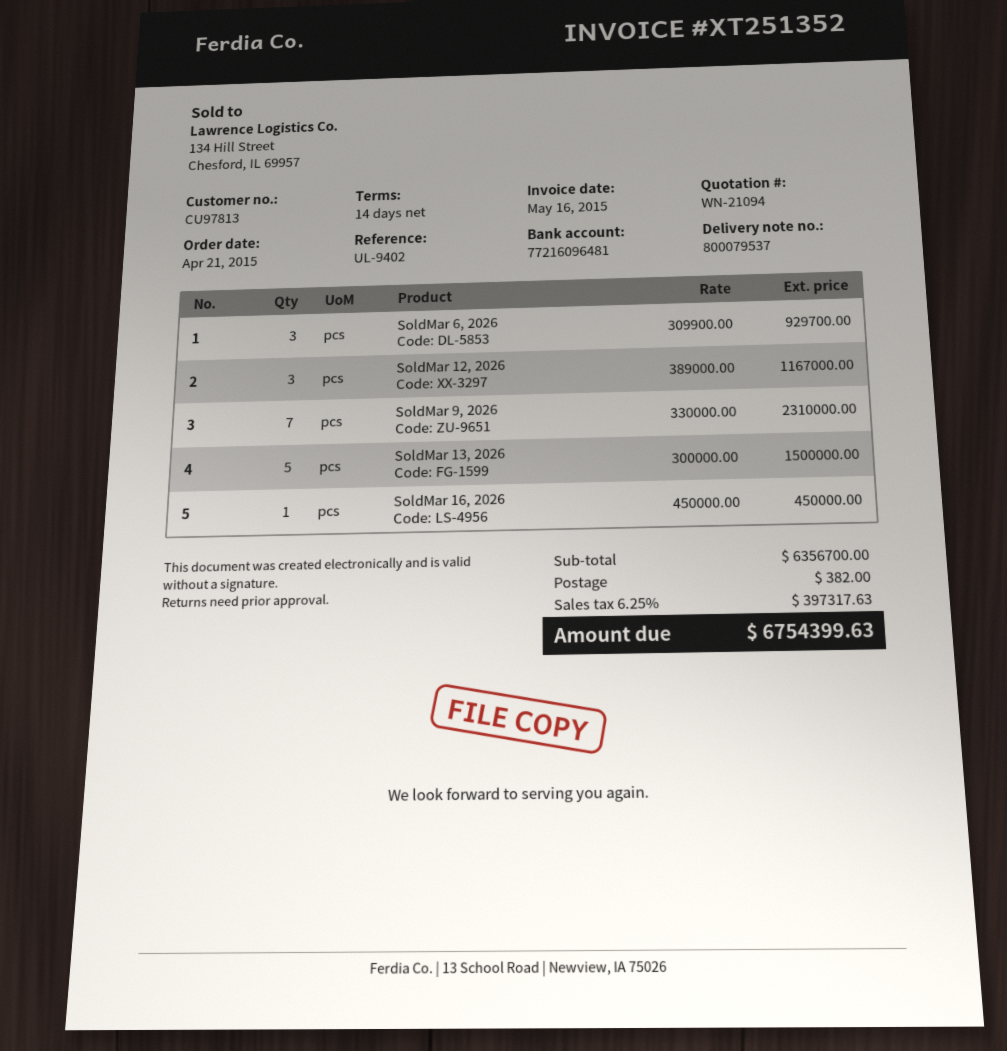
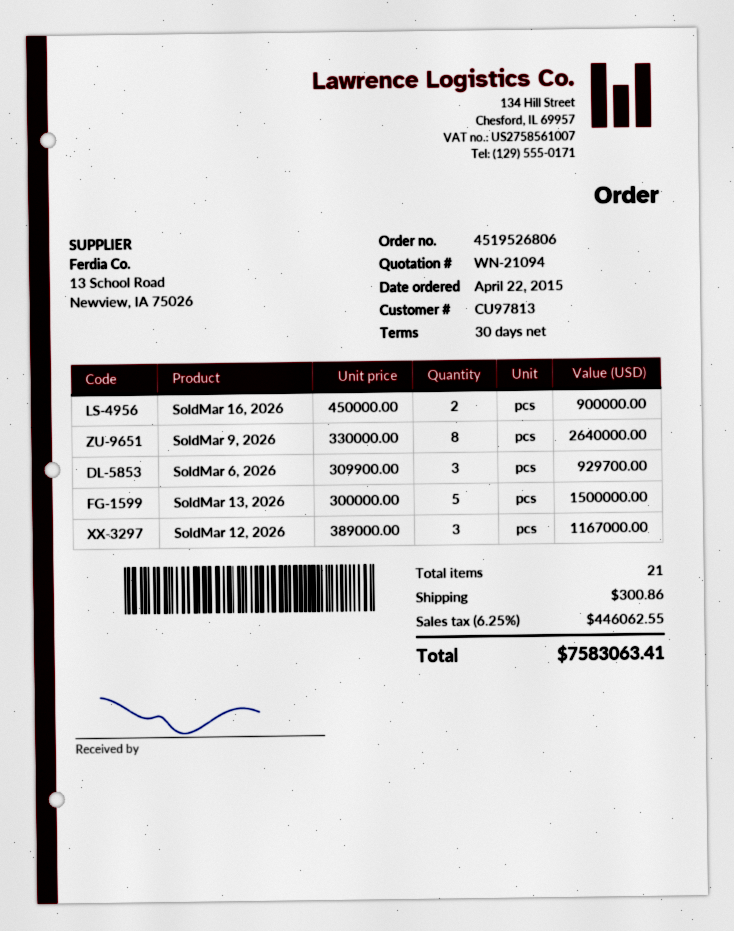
order date: 2015-04-21 -> 2015-04-22
payment terms: 14 days -> 30 days
SoldMar 9, 2026: 7 x 330000.00 = 2310000.00 -> 8 x 330000.00 = 2640000.00
SoldMar 16, 2026: 1 x 450000.00 = 450000.00 -> 2 x 450000.00 = 900000.00
shipping: 382.00 -> 300.86
tax: 6.25% = 397317.63 -> 6.25% = 446062.55
total: 6754399.63 -> 7583063.41

